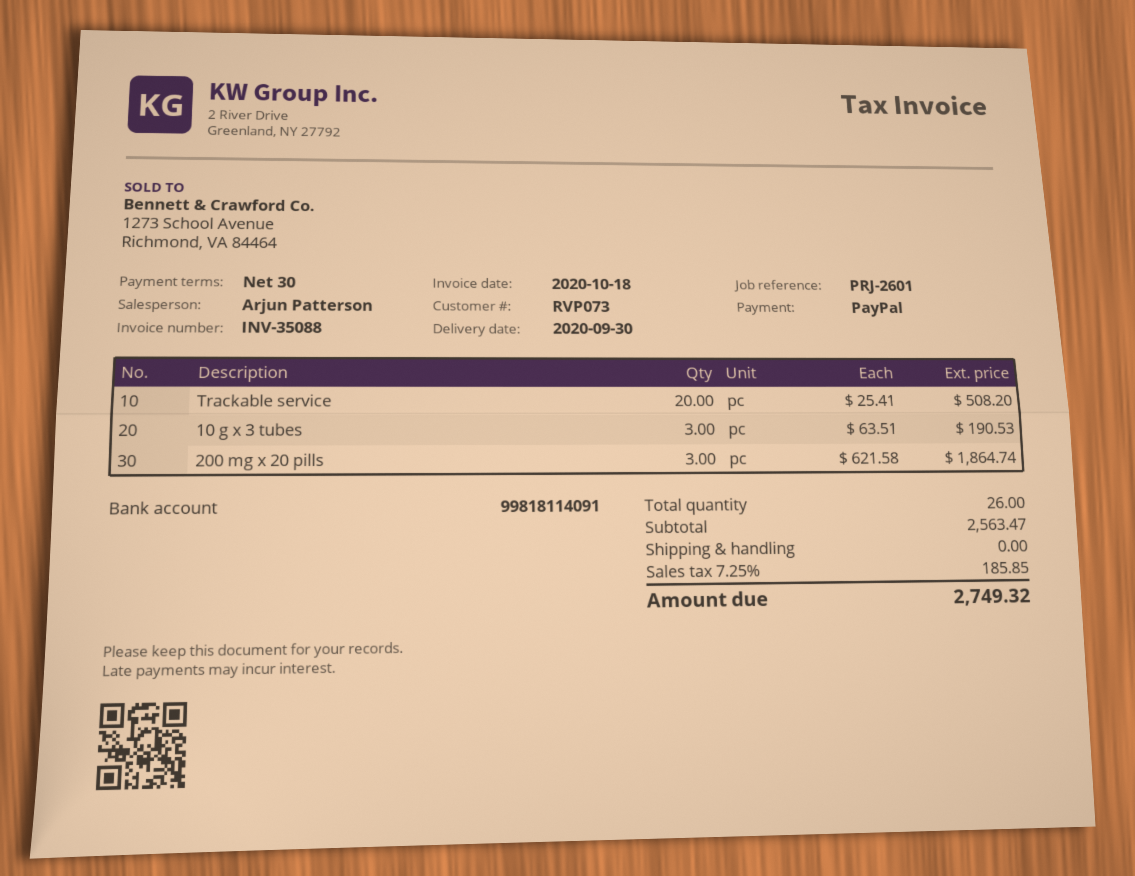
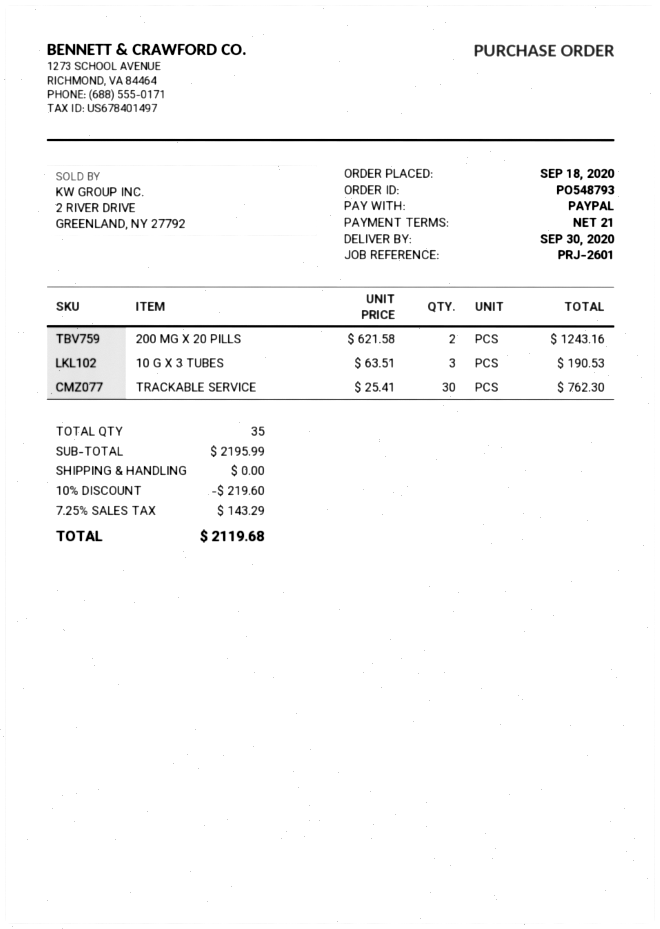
payment terms: 30 days -> 21 days
Trackable service: 20 x 25.41 = 508.20 -> 30 x 25.41 = 762.30
200 mg x 20 pills: 3 x 621.58 = 1864.74 -> 2 x 621.58 = 1243.16
total quantity: 26 -> 35
subtotal: 2563.47 -> 2195.99
discount: none -> 10% = 219.60
tax: 7.25% = 185.85 -> 7.25% = 143.29
total: 2749.32 -> 2119.68

